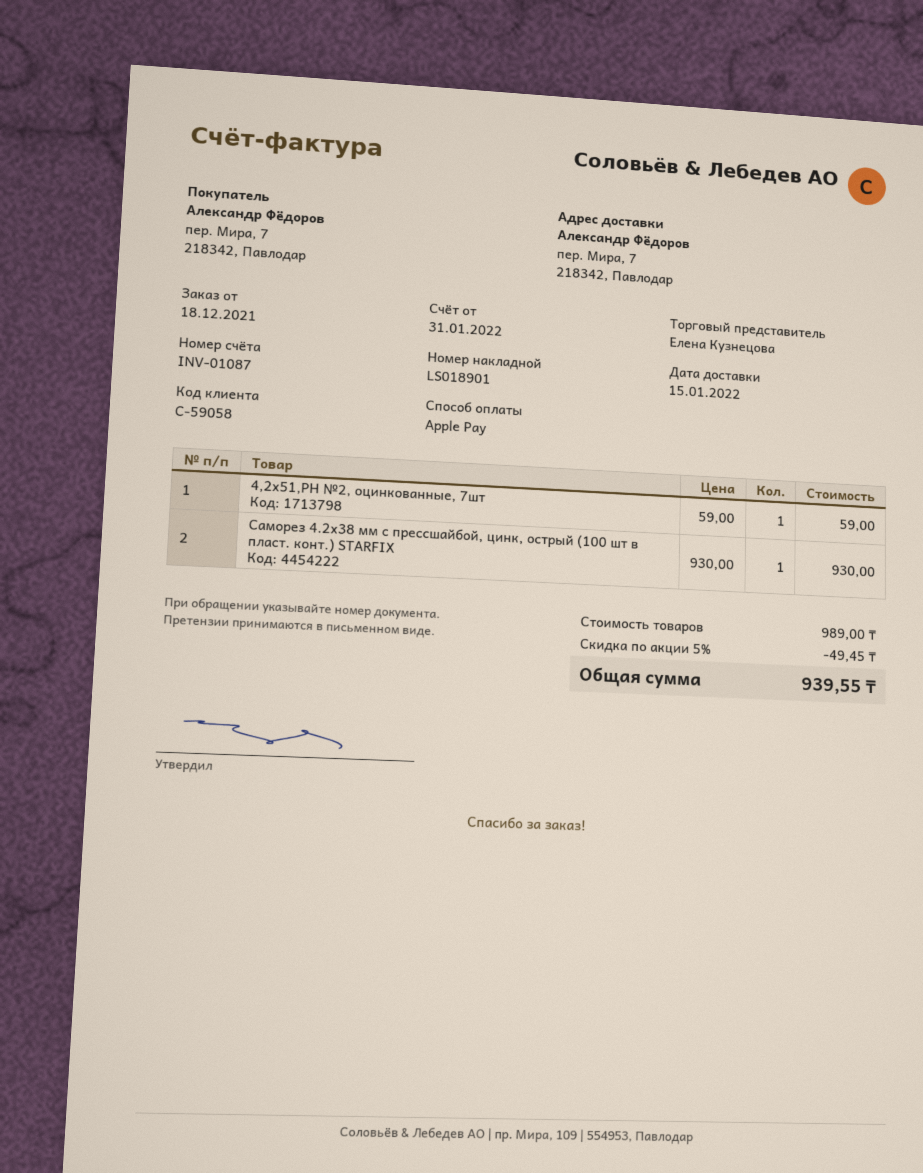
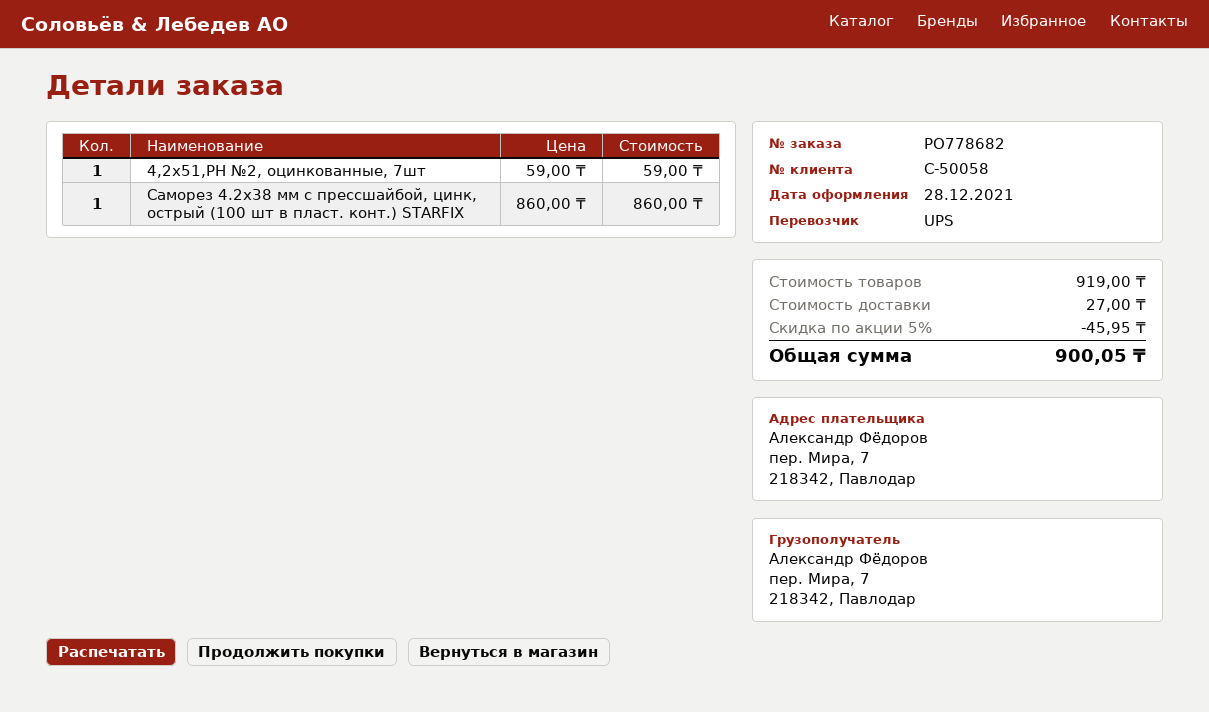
order date: 2021-12-18 -> 2021-12-28
customer number: C-59058 -> C-50058
Саморез 4.2х38 мм с прессшайбой, цинк, острый (100 шт в пласт. конт.) STARFIX: 1 x 930.00 = 930.00 -> 1 x 860.00 = 860.00
subtotal: 989.00 -> 919.00
discount: 5% = 49.45 -> 5% = 45.95
shipping: none -> 27.00
total: 939.55 -> 900.05

